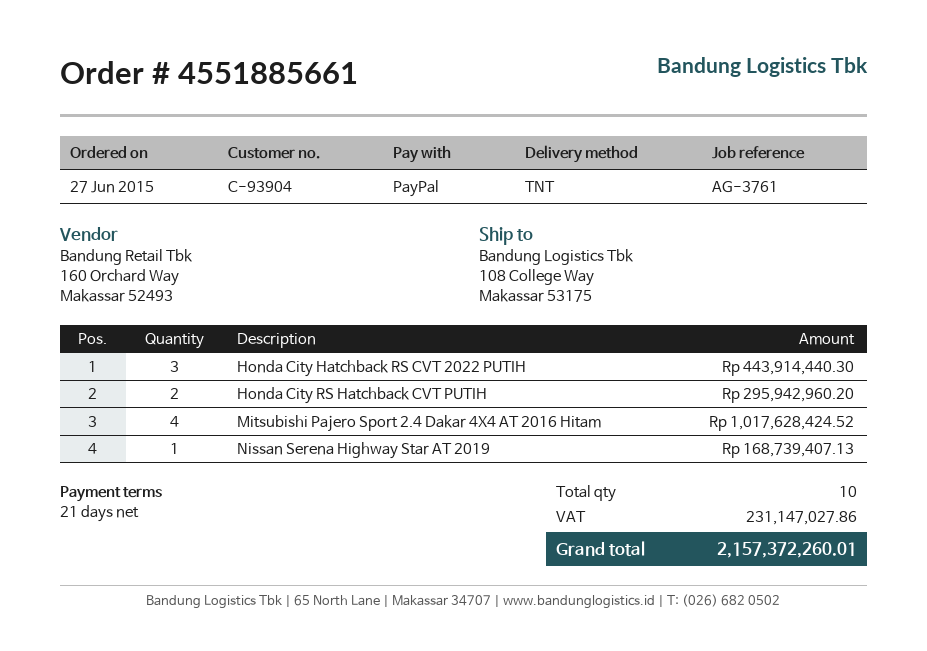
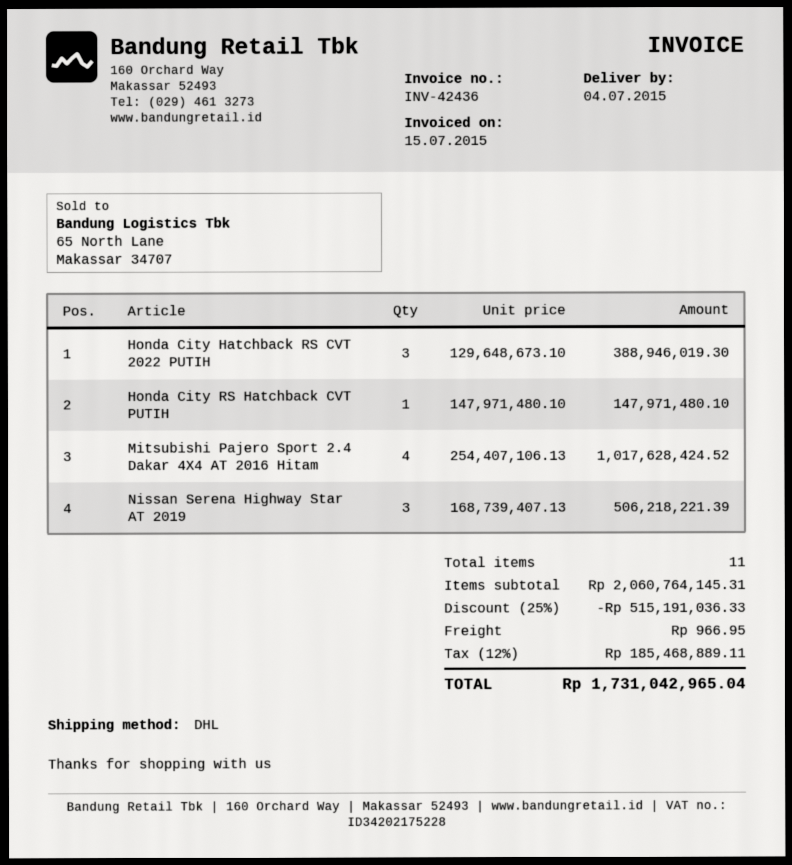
shipping method: TNT -> DHL
Honda City Hatchback RS CVT 2022 PUTIH: 3 for 443914440.30 -> 3 for 388946019.30
Honda City RS Hatchback CVT PUTIH: 2 for 295942960.20 -> 1 for 147971480.10
Nissan Serena Highway Star AT 2019: 1 for 168739407.13 -> 3 for 506218221.39
total quantity: 10 -> 11
discount: none -> 25% = 515191036.33
shipping: none -> 966.95
tax: 231147027.86 -> 185468889.11
total: 2157372260.01 -> 1731042965.04

